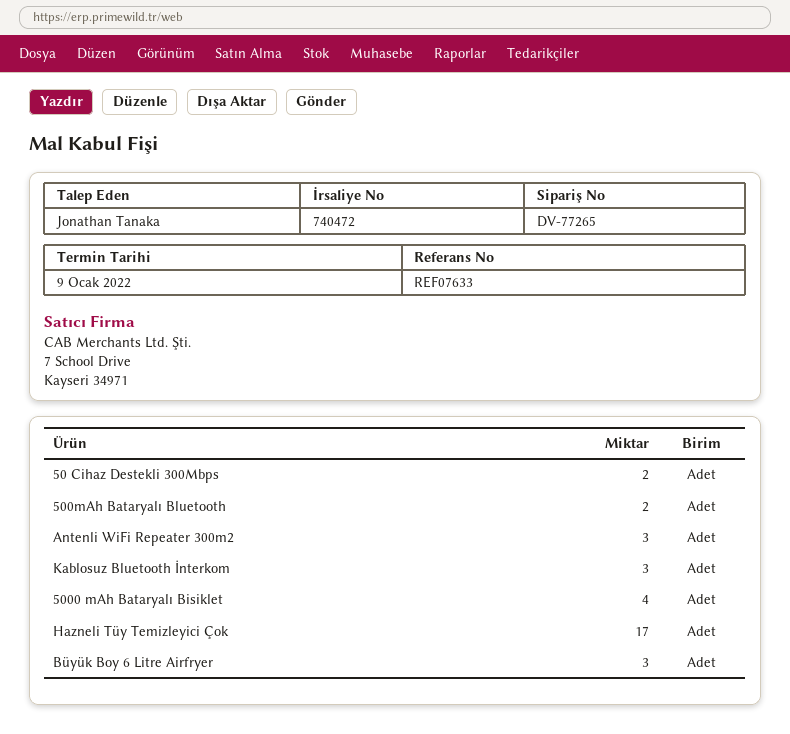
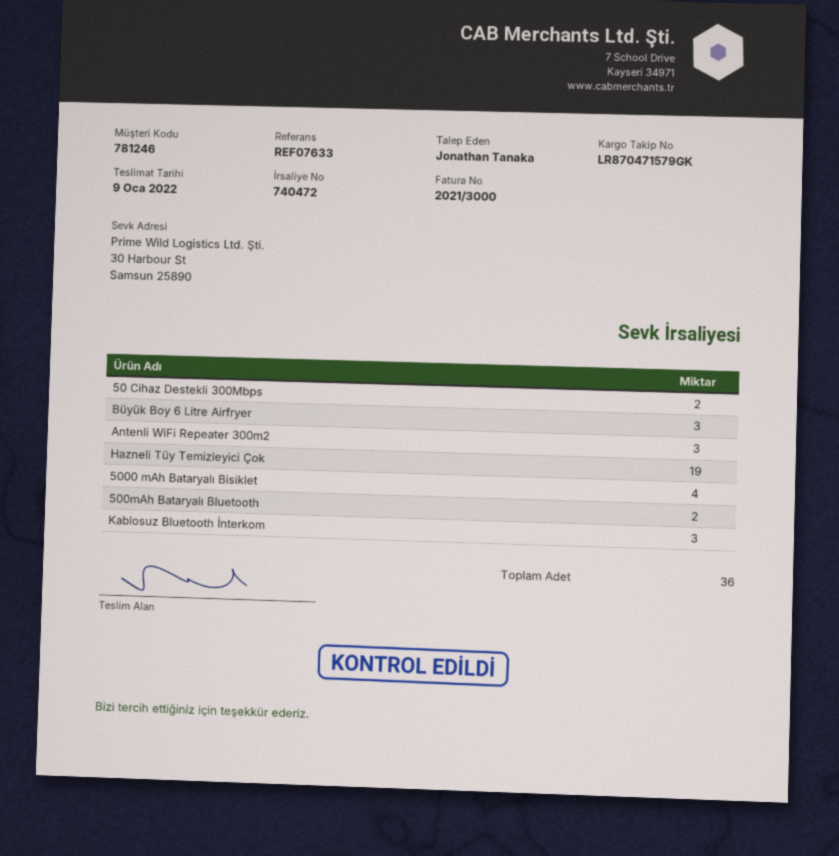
Hazneli Tüy Temizleyici Çok: 17 -> 19

